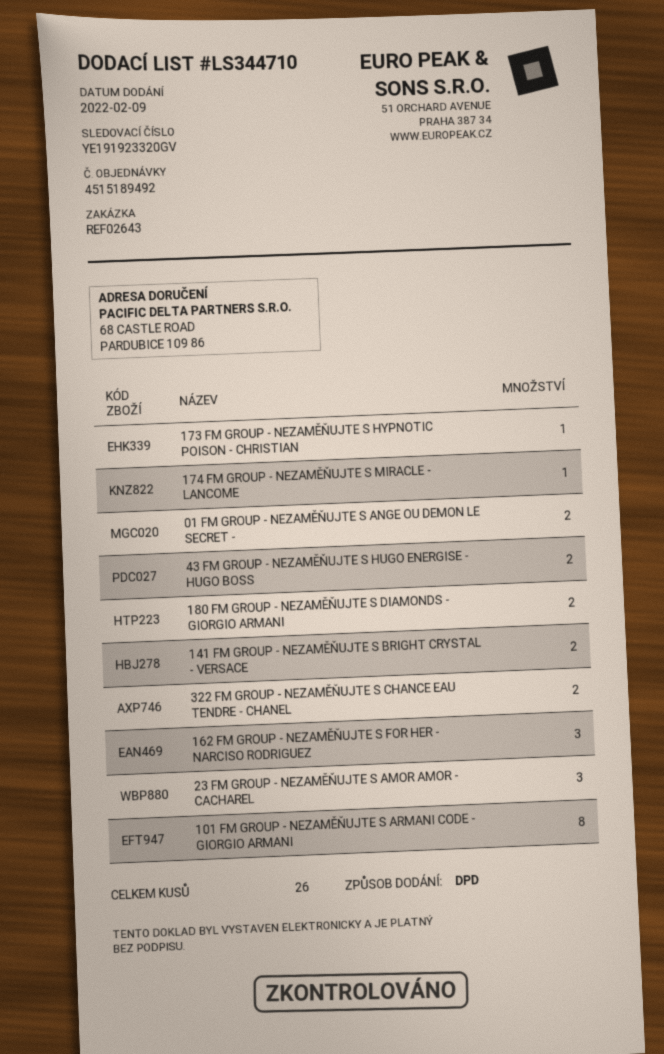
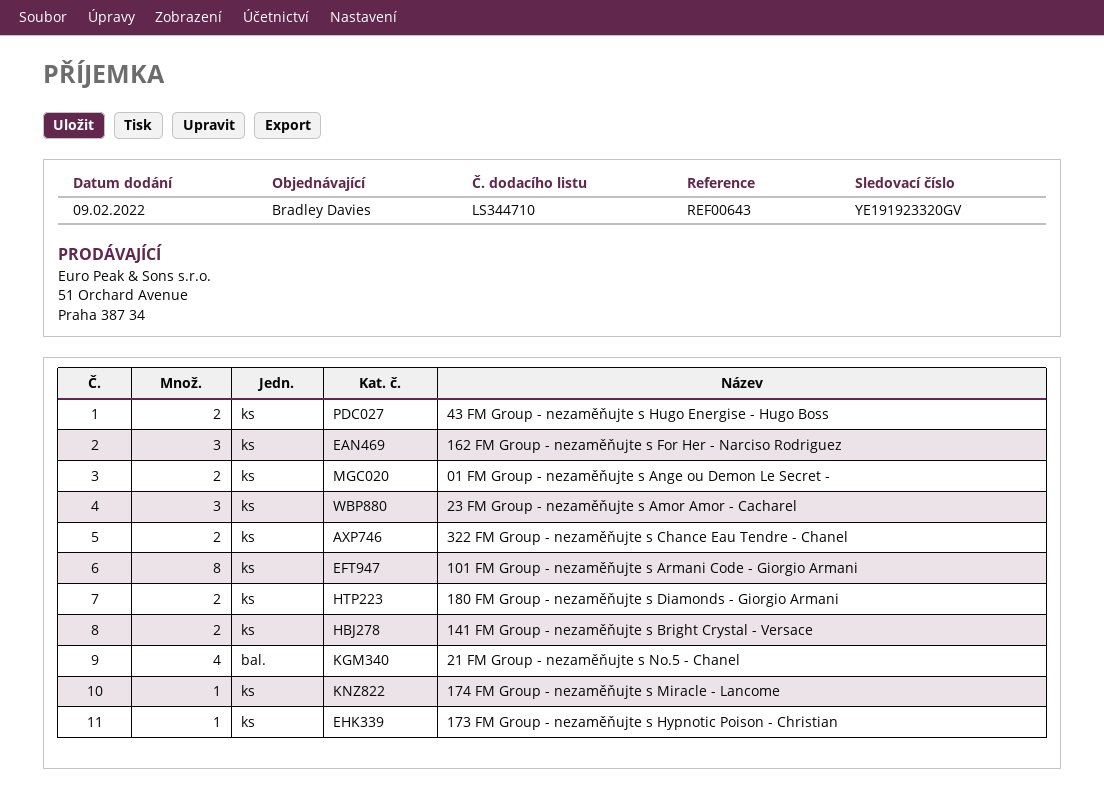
reference: REF02643 -> REF00643
21 FM Group - nezaměňujte s No.5 - Chanel: none -> 4

